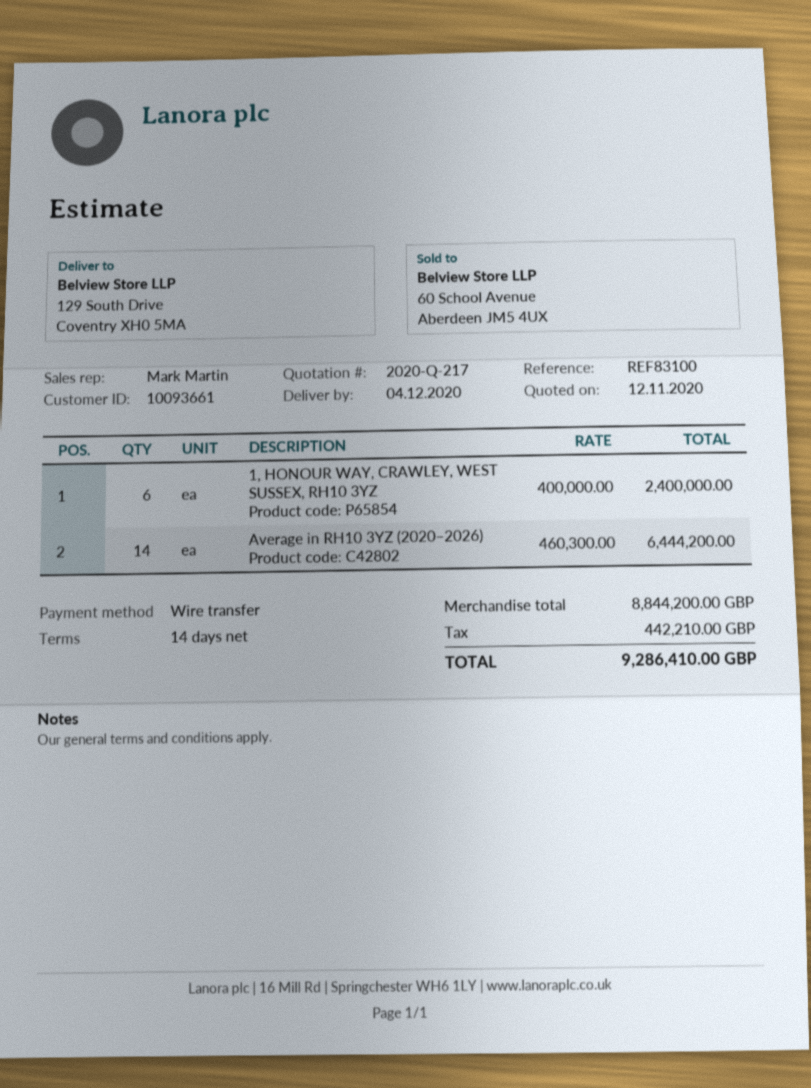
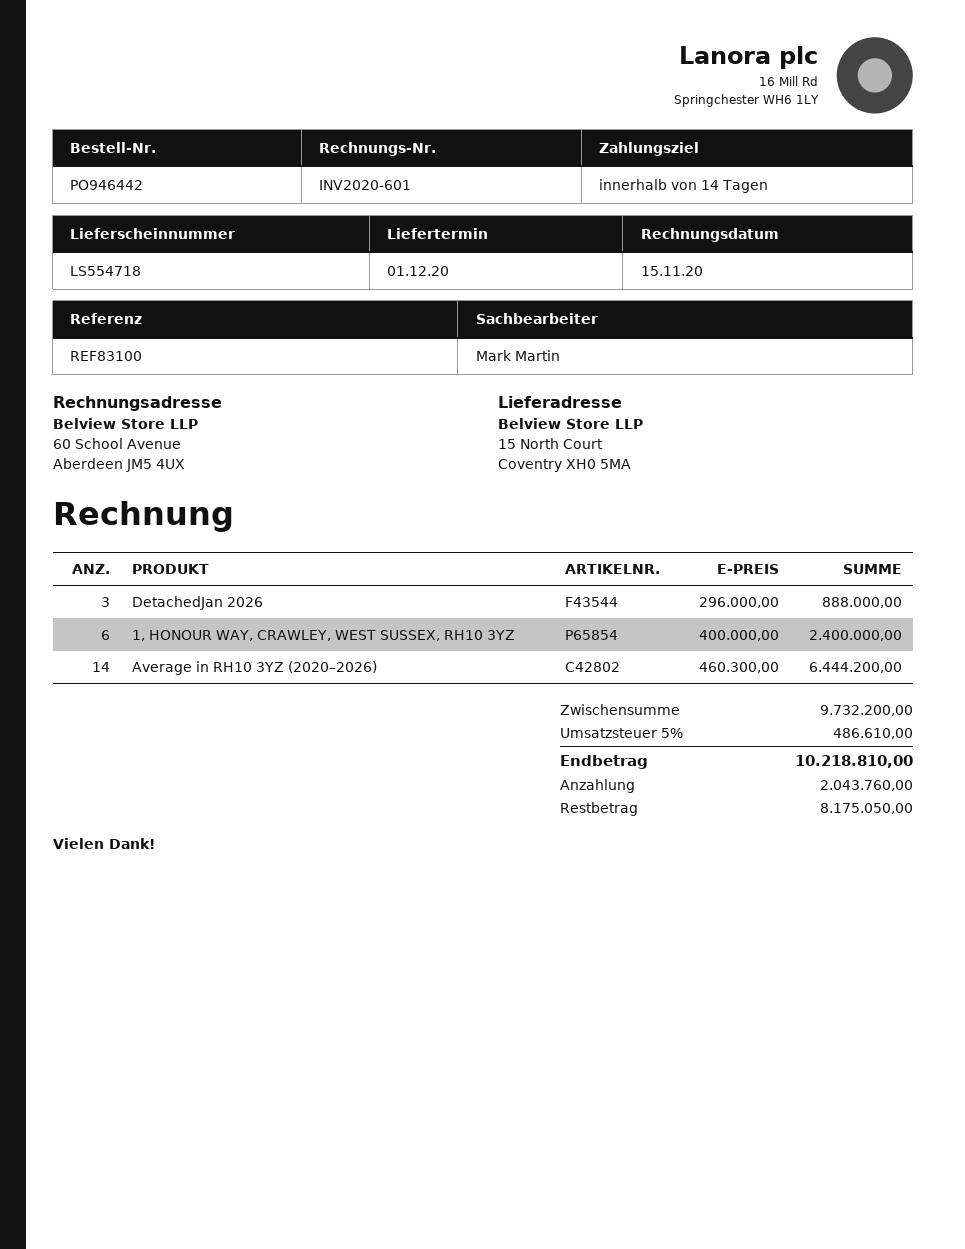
delivery date: 2020-12-04 -> 2020-12-01
ship to: 129 South Drive, Coventry XH0 5MA -> 15 North Court, Coventry XH0 5MA
DetachedJan 2026: none -> 3 x 296000.00 = 888000.00
subtotal: 8844200.00 -> 9732200.00
tax: 442210.00 -> 486610.00
total: 9286410.00 -> 10218810.00

